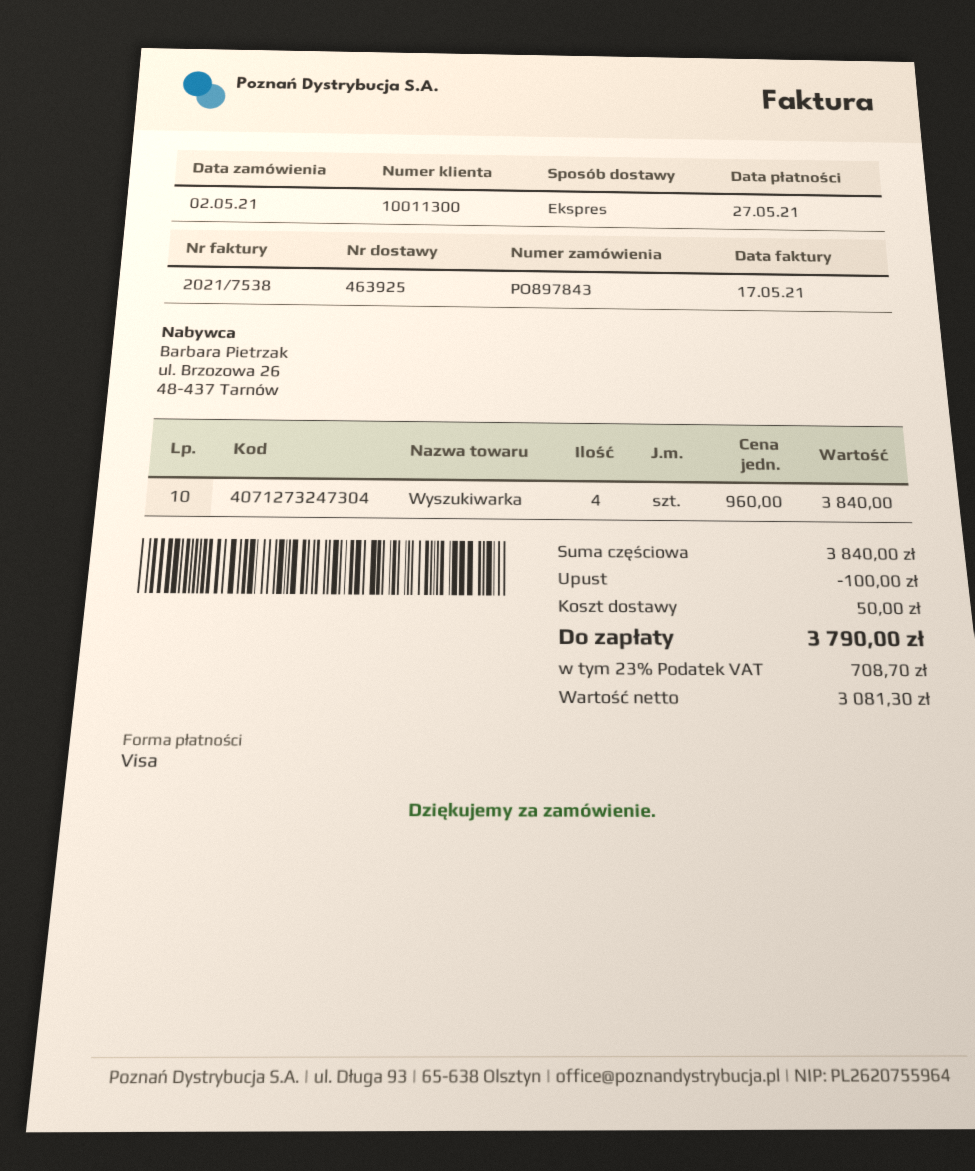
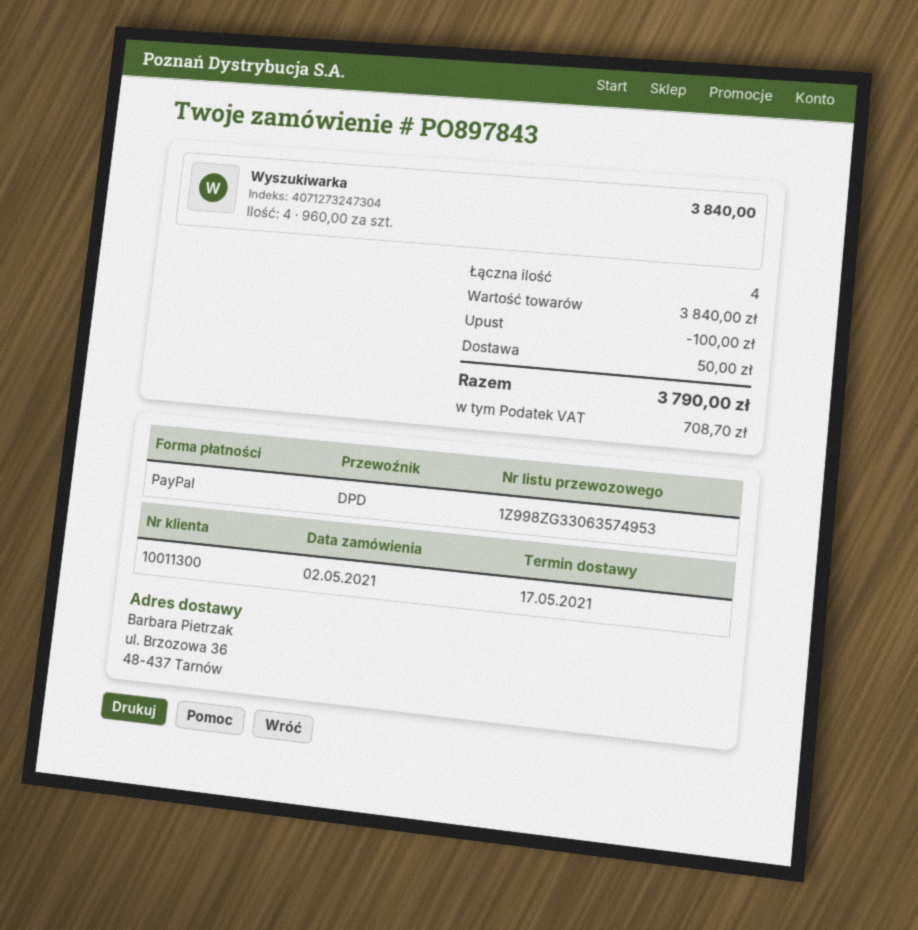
payment method: Visa -> PayPal
shipping method: express -> DPD

